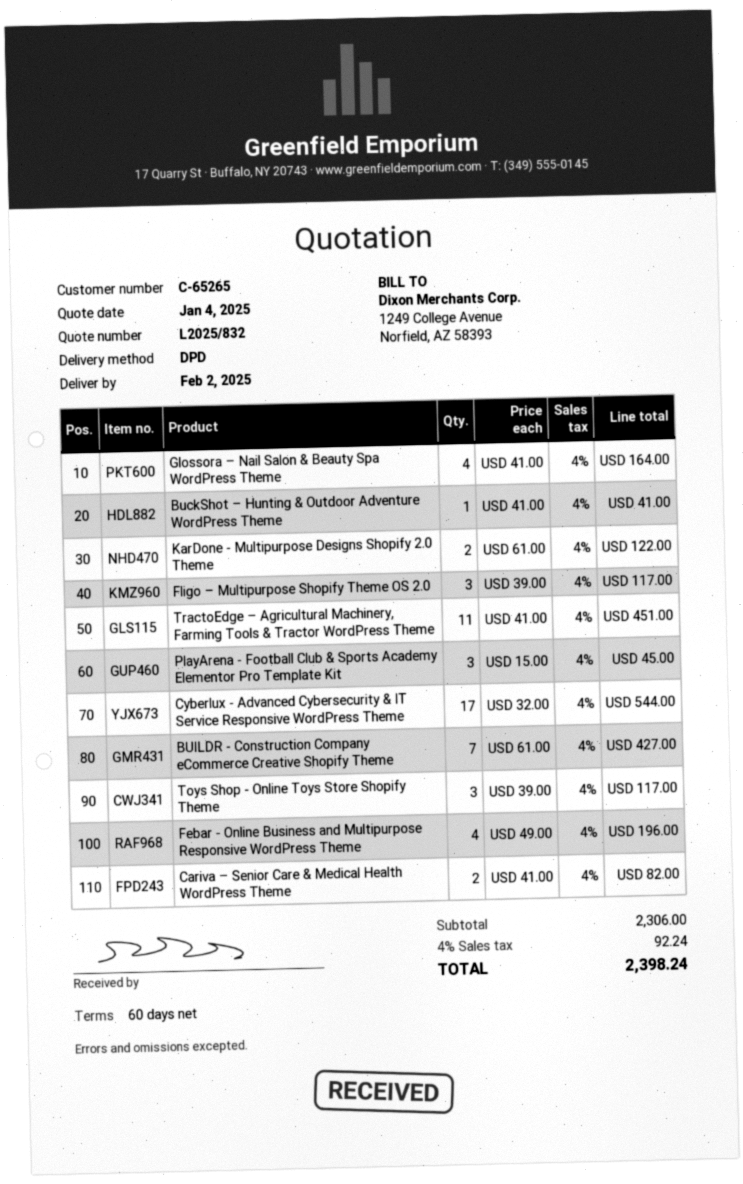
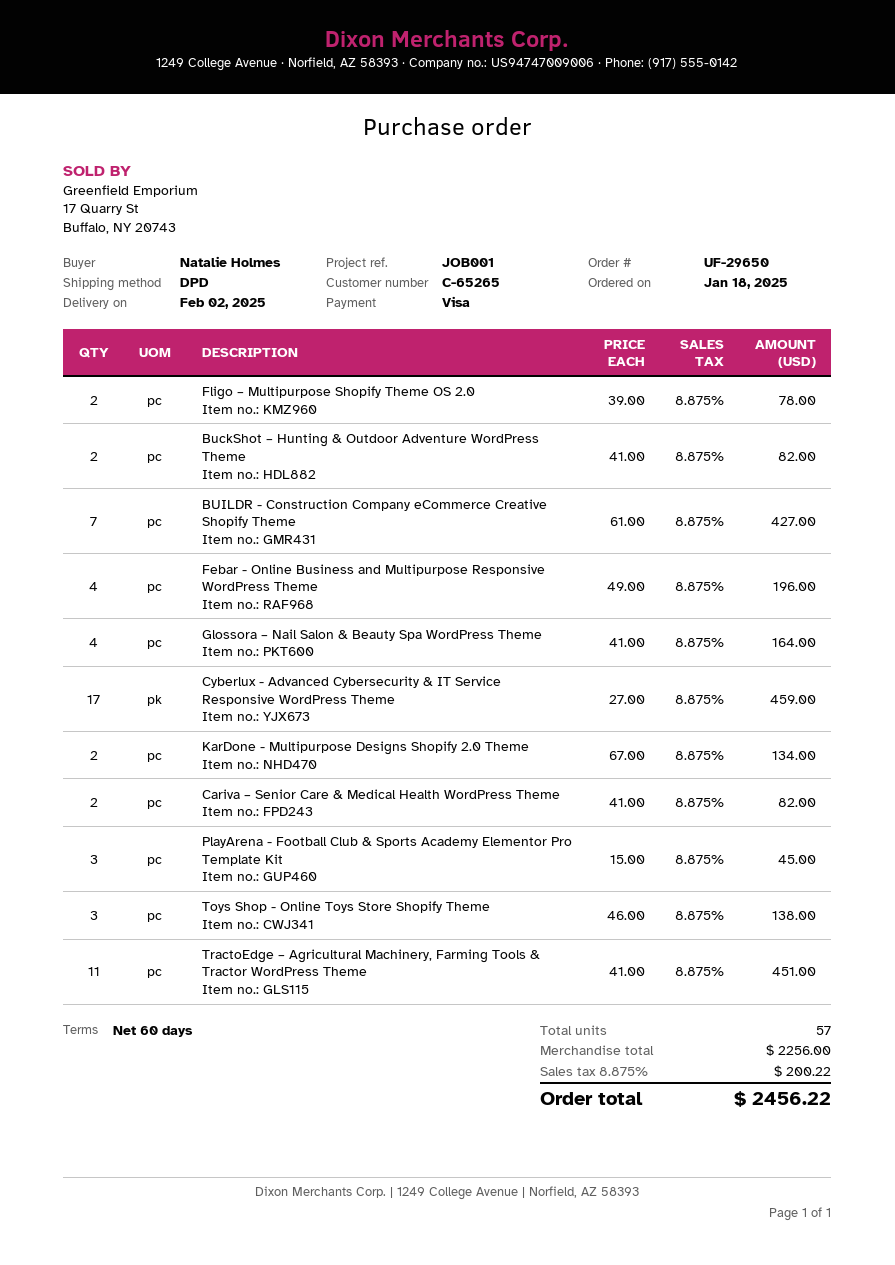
BuckShot – Hunting & Outdoor Adventure WordPress Theme: 1 x 41.00 = 41.00 -> 2 x 41.00 = 82.00
KarDone - Multipurpose Designs Shopify 2.0 Theme: 2 x 61.00 = 122.00 -> 2 x 67.00 = 134.00
Fligo – Multipurpose Shopify Theme OS 2.0: 3 x 39.00 = 117.00 -> 2 x 39.00 = 78.00
Cyberlux - Advanced Cybersecurity & IT Service Responsive WordPress Theme: 17 x 32.00 = 544.00 -> 17 x 27.00 = 459.00
Toys Shop - Online Toys Store Shopify Theme: 3 x 39.00 = 117.00 -> 3 x 46.00 = 138.00
subtotal: 2306.00 -> 2256.00
tax: 4% = 92.24 -> 8.875% = 200.22
total: 2398.24 -> 2456.22

